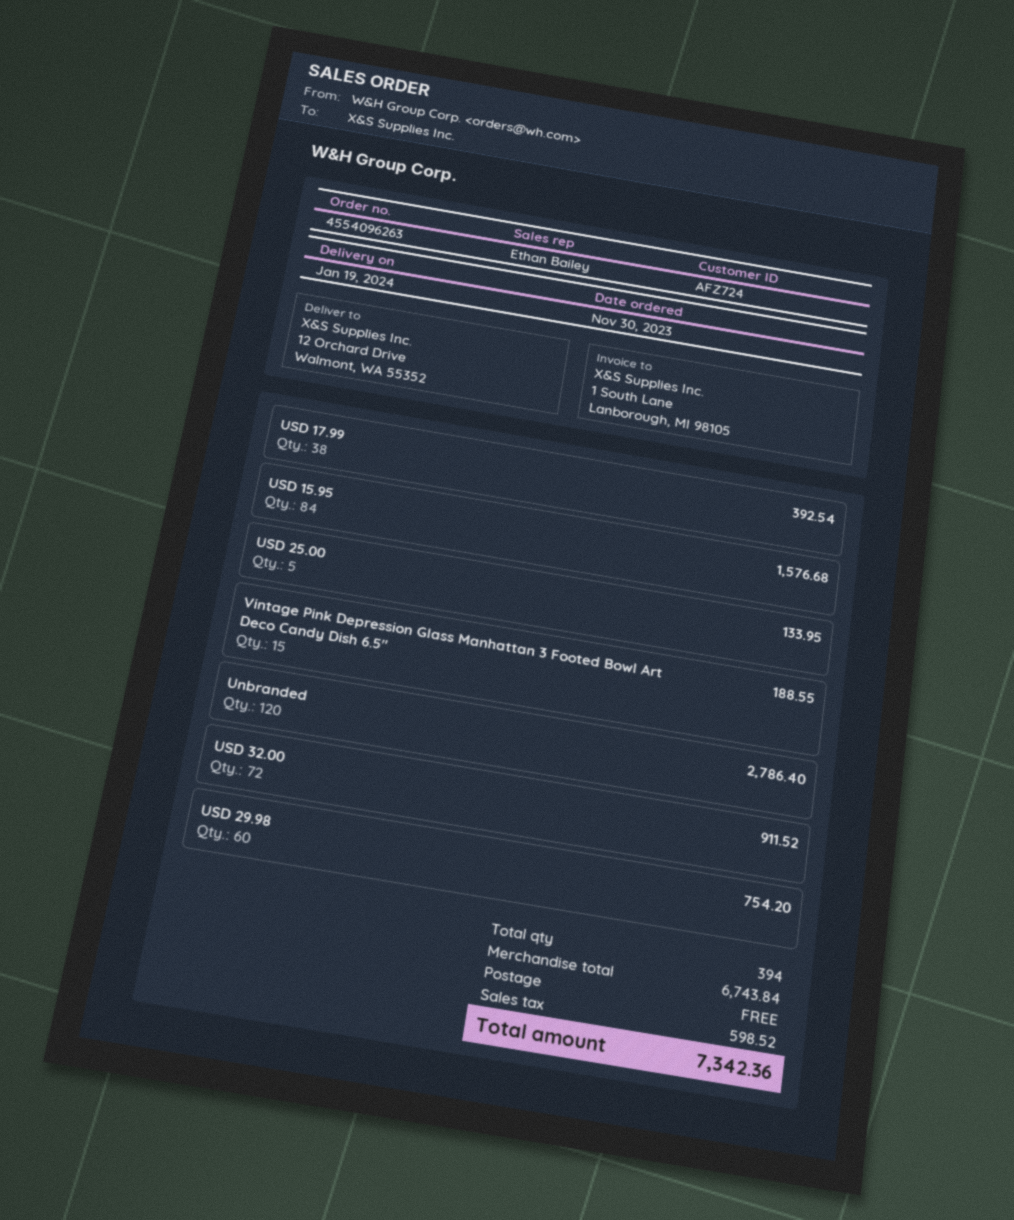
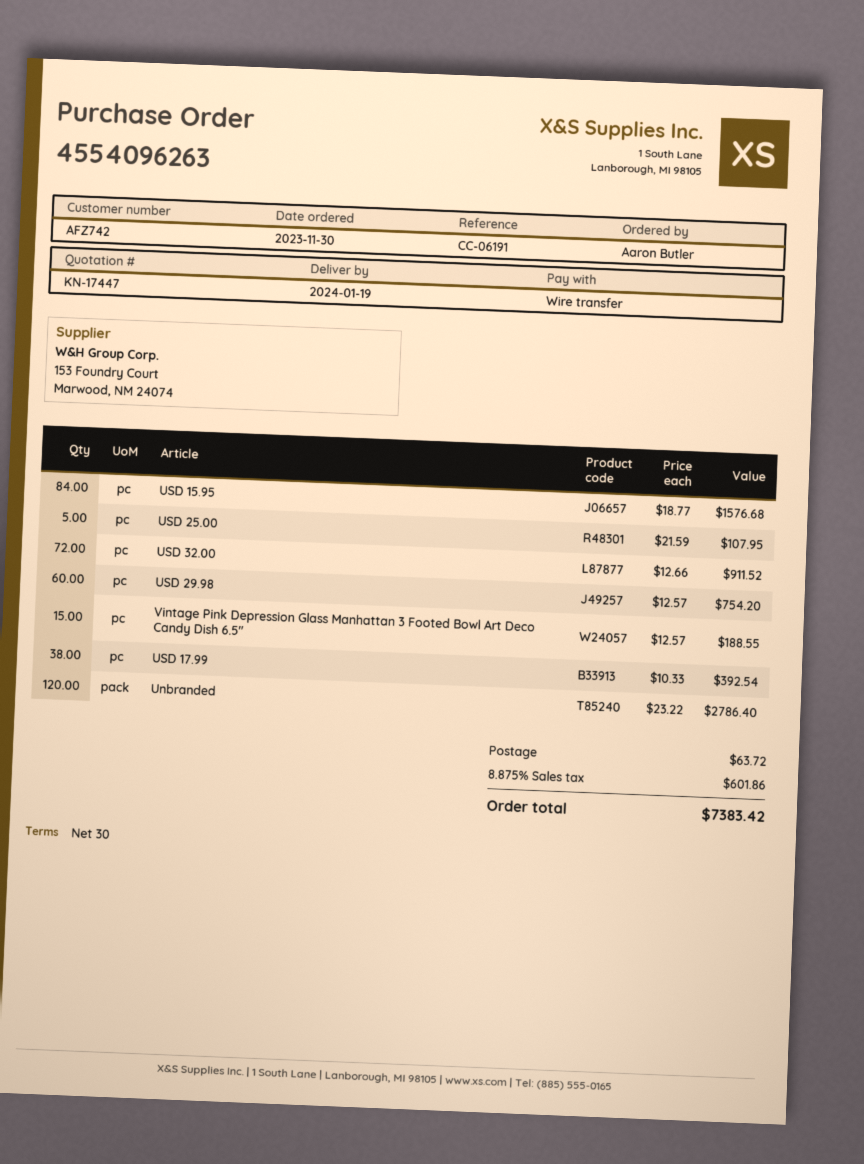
customer number: AFZ724 -> AFZ742
USD 25.00: 5 for 133.95 -> 5 for 107.95
shipping: 0.00 -> 63.72
tax: 598.52 -> 601.86
total: 7342.36 -> 7383.42

